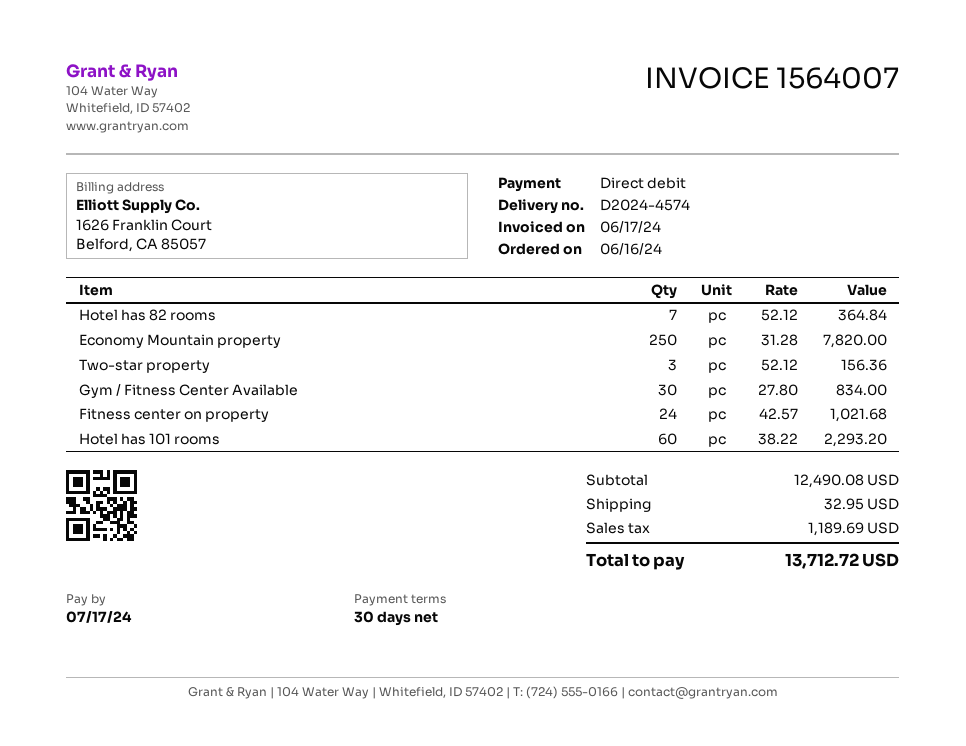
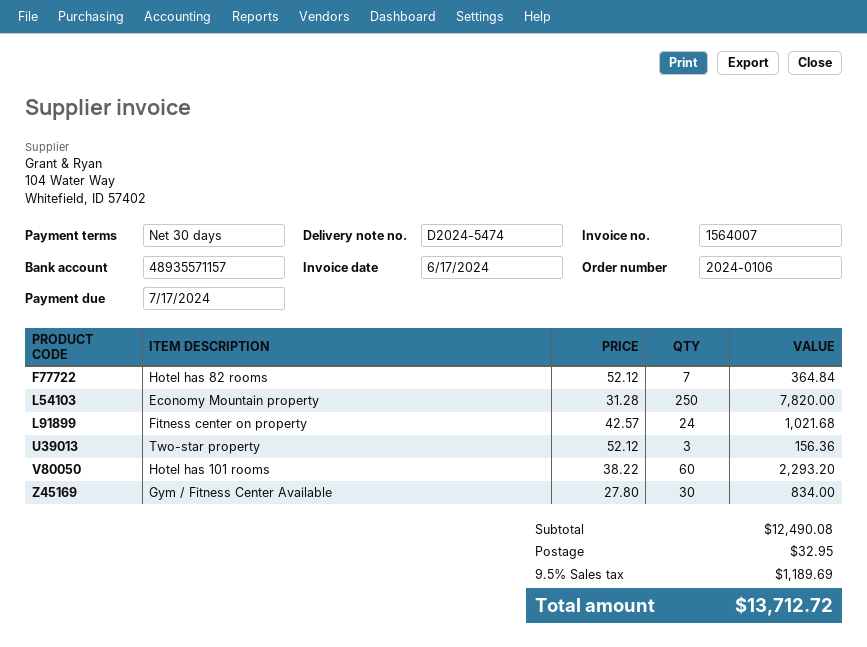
delivery note number: D2024-4574 -> D2024-5474

